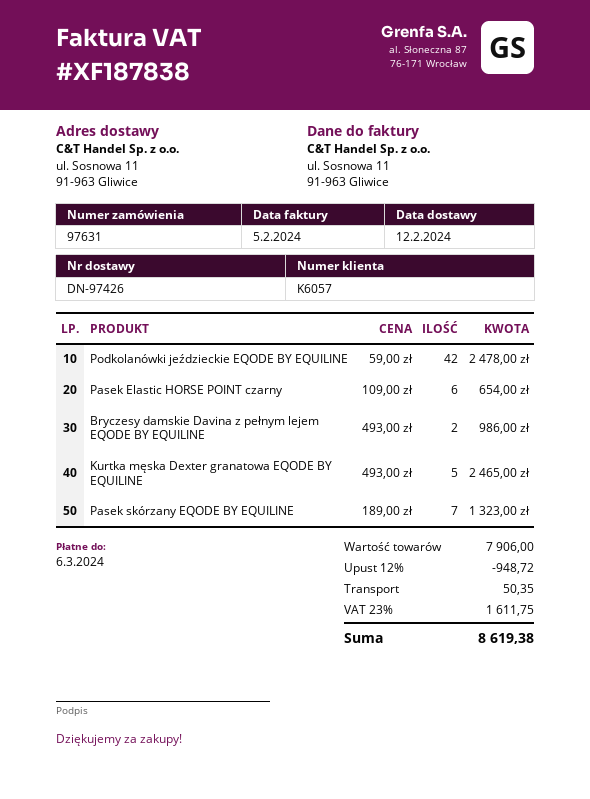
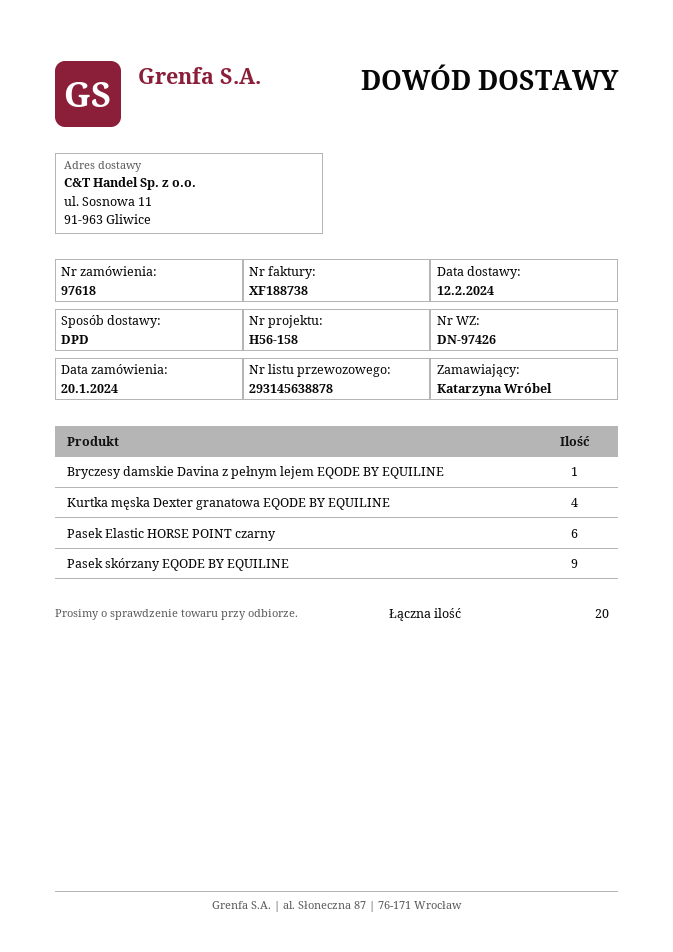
order number: 97631 -> 97618
invoice number: XF187838 -> XF188738
Podkolanówki jeździeckie EQODE BY EQUILINE: 42 -> none
Bryczesy damskie Davina z pełnym lejem EQODE BY EQUILINE: 2 -> 1
Kurtka męska Dexter granatowa EQODE BY EQUILINE: 5 -> 4
Pasek skórzany EQODE BY EQUILINE: 7 -> 9

